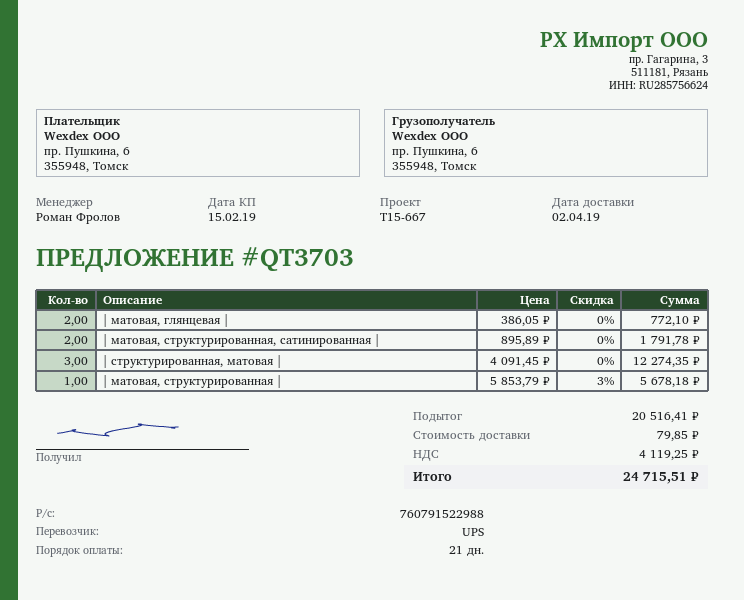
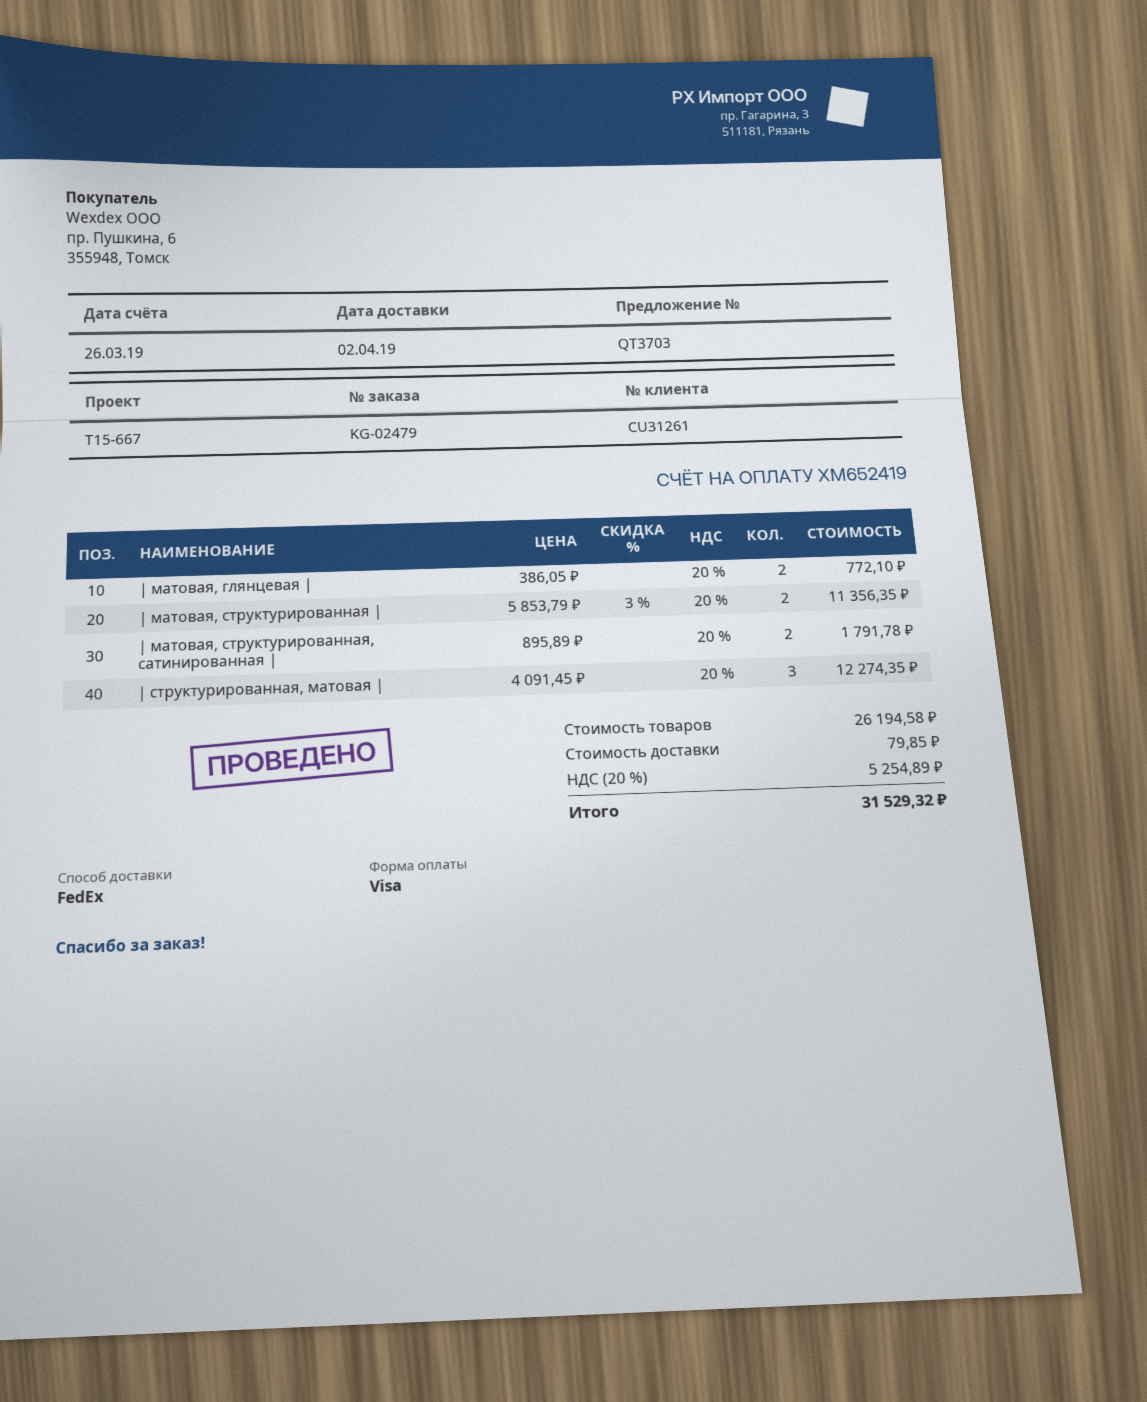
shipping method: UPS -> FedEx
| матовая, структурированная |: 1 x 5853.79 - 3% = 5678.18 -> 2 x 5853.79 - 3% = 11356.35
subtotal: 20516.41 -> 26194.58
tax: 4119.25 -> 5254.89
total: 24715.51 -> 31529.32

